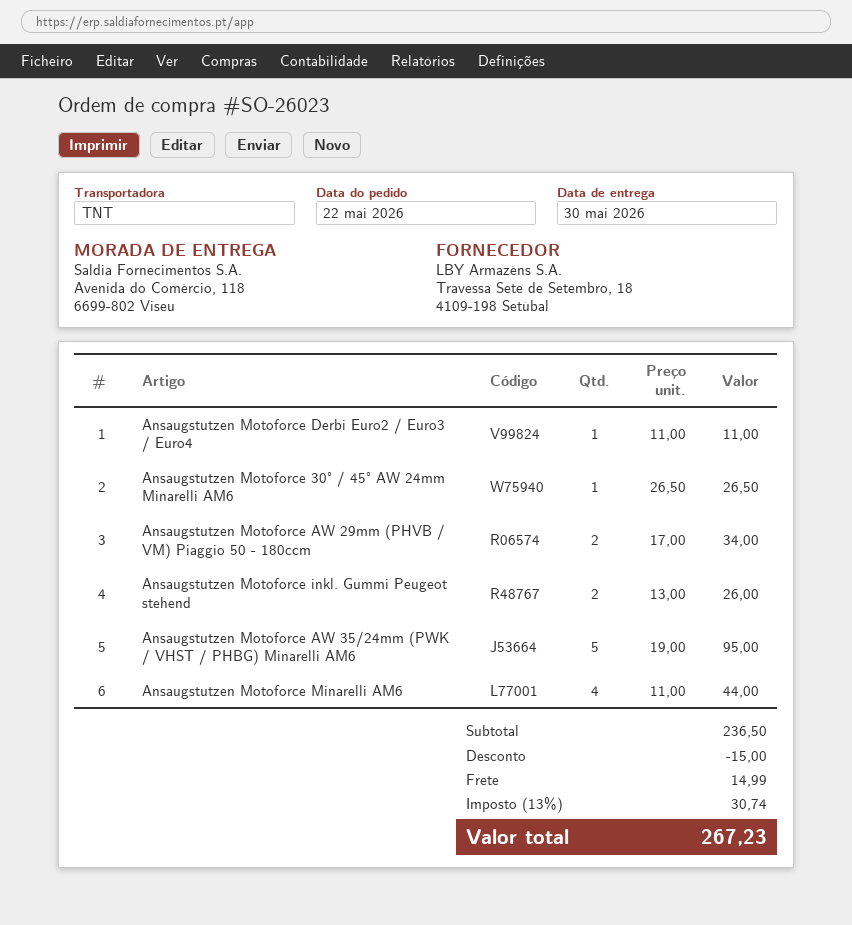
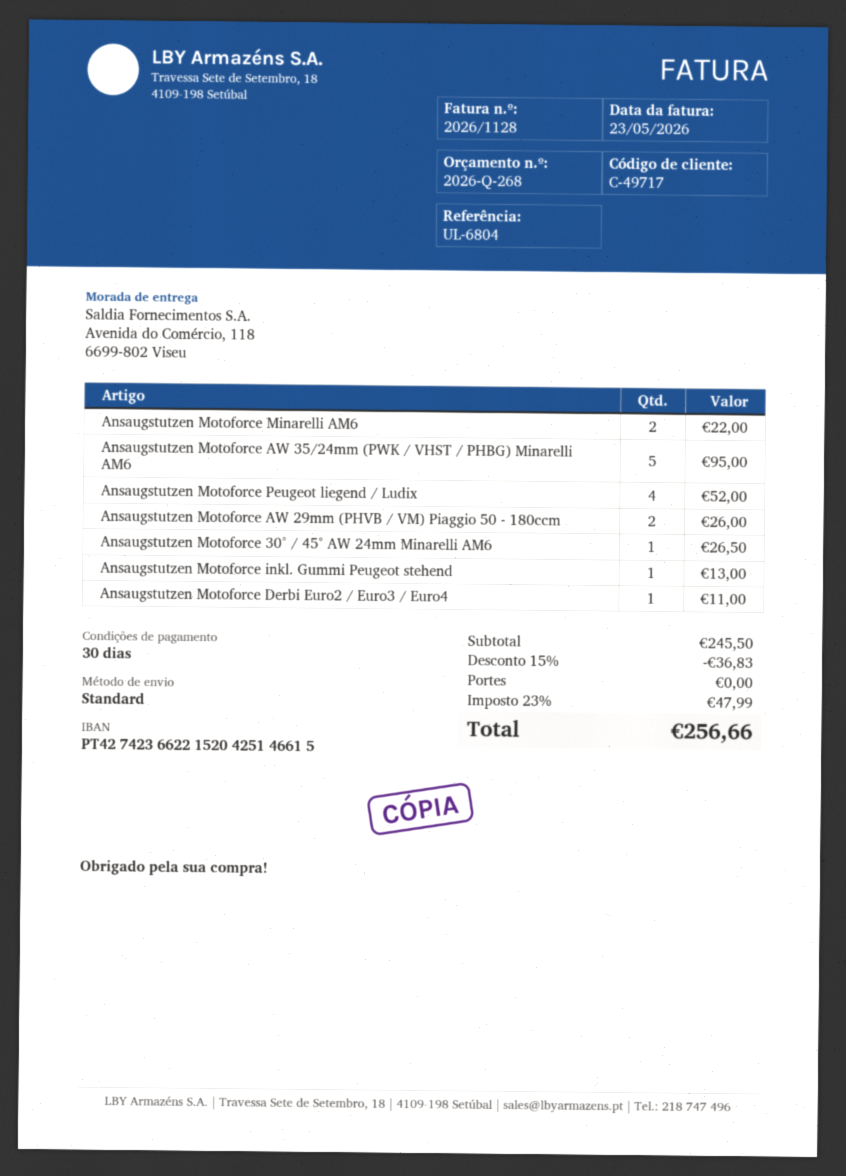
shipping method: TNT -> standard
Ansaugstutzen Motoforce AW 29mm (PHVB / VM) Piaggio 50 - 180ccm: 2 for 34.00 -> 2 for 26.00
Ansaugstutzen Motoforce inkl. Gummi Peugeot stehend: 2 for 26.00 -> 1 for 13.00
Ansaugstutzen Motoforce Minarelli AM6: 4 for 44.00 -> 2 for 22.00
Ansaugstutzen Motoforce Peugeot liegend / Ludix: none -> 4 for 52.00
subtotal: 236.50 -> 245.50
discount: 15.00 -> 36.83
shipping: 14.99 -> 0.00
tax: 13% = 30.74 -> 23% = 47.99
total: 267.23 -> 256.66

